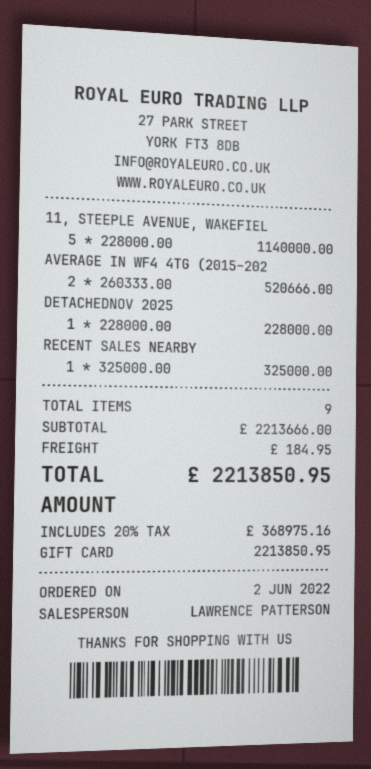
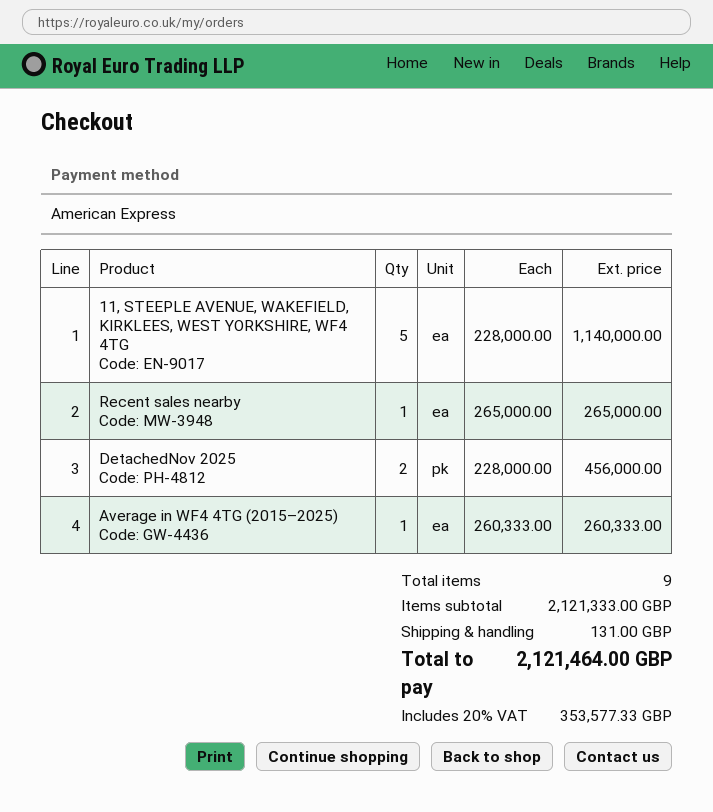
payment method: gift card -> American Express
AVERAGE IN WF4 4TG (2015–202: 2 x 260333.00 = 520666.00 -> 1 x 260333.00 = 260333.00
DETACHEDNOV 2025: 1 x 228000.00 = 228000.00 -> 2 x 228000.00 = 456000.00
RECENT SALES NEARBY: 1 x 325000.00 = 325000.00 -> 1 x 265000.00 = 265000.00
subtotal: 2213666.00 -> 2121333.00
shipping: 184.95 -> 131.00
tax: 20% = 368975.16 -> 20% = 353577.33
total: 2213850.95 -> 2121464.00

